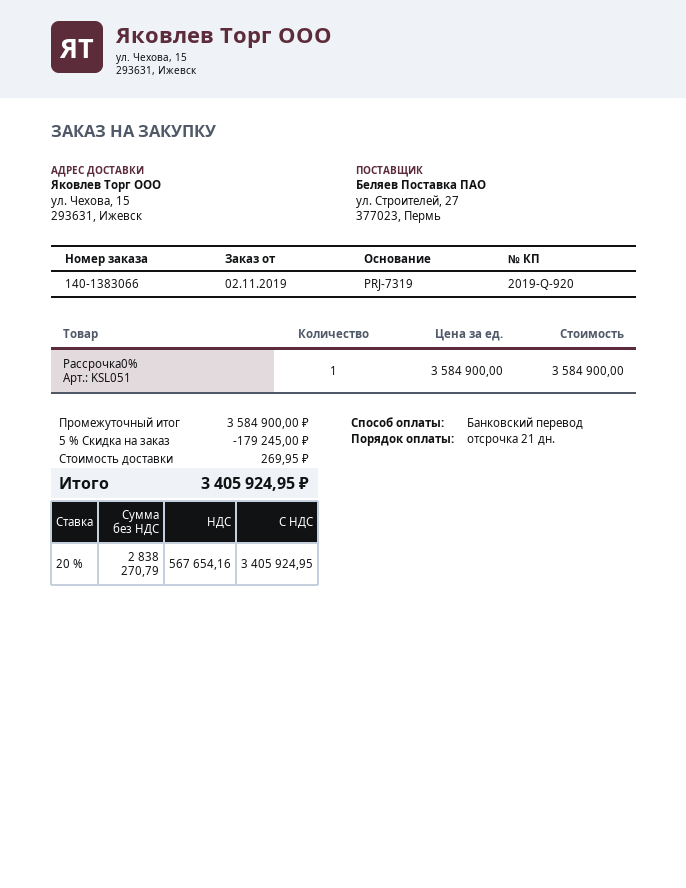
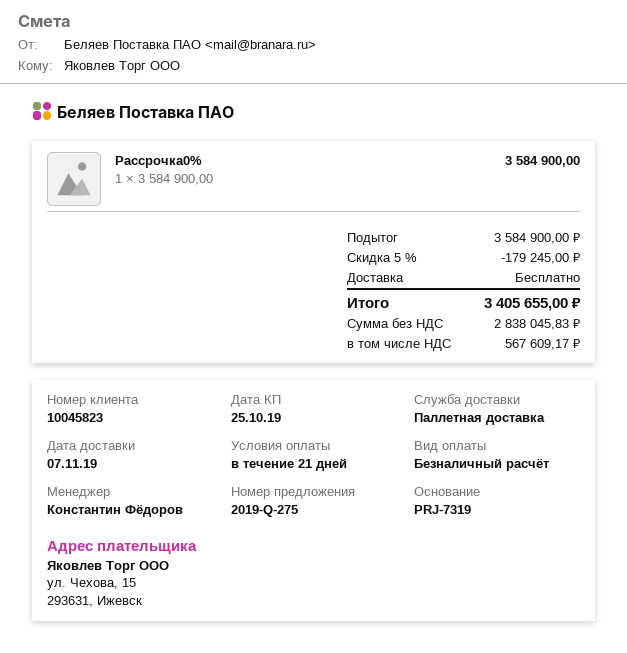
quote number: 2019-Q-920 -> 2019-Q-275
shipping: 269.95 -> 0.00
net: 2838270.79 -> 2838045.83
tax: 567654.16 -> 567609.17
total: 3405924.95 -> 3405655.00

